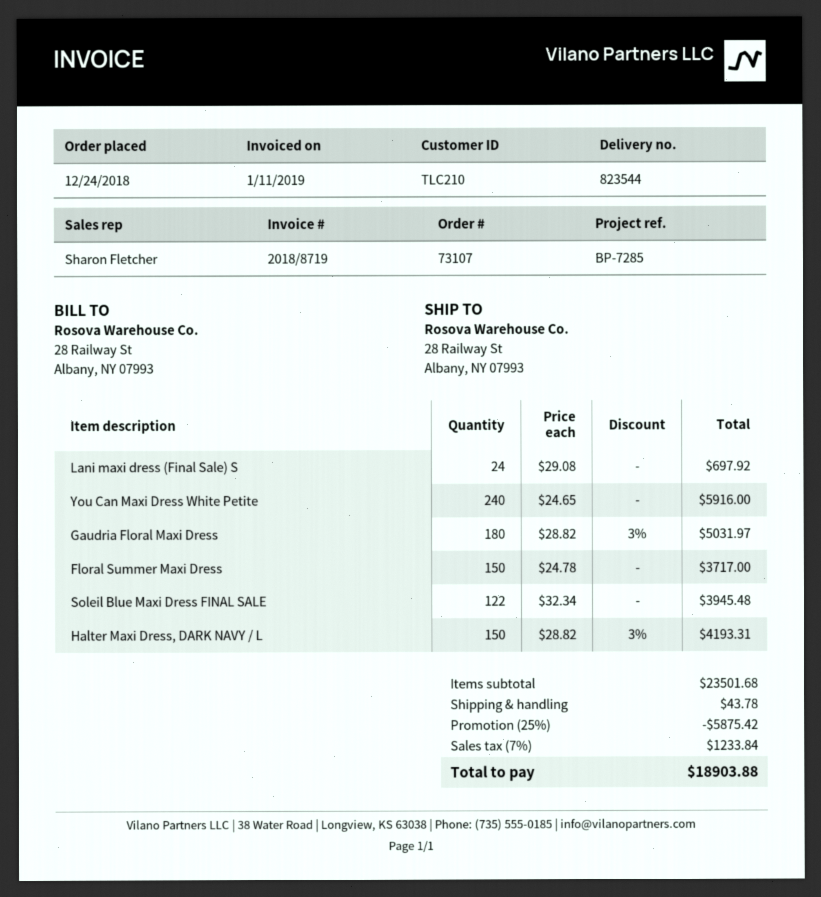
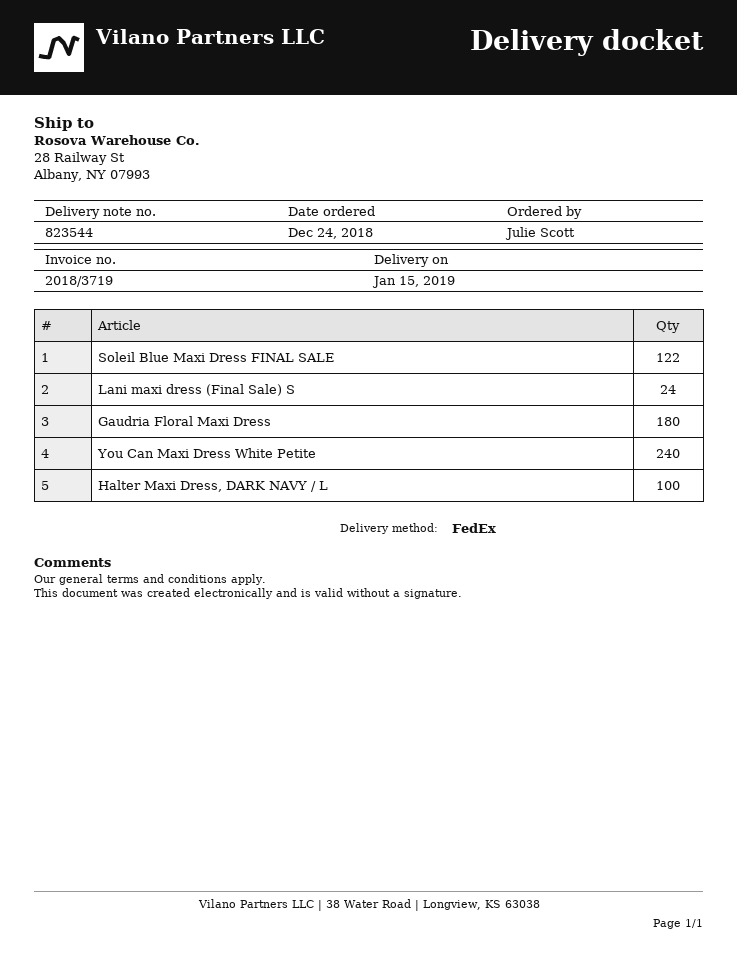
invoice number: 2018/8719 -> 2018/3719
Floral Summer Maxi Dress: 150 -> none
Halter Maxi Dress, DARK NAVY / L: 150 -> 100

